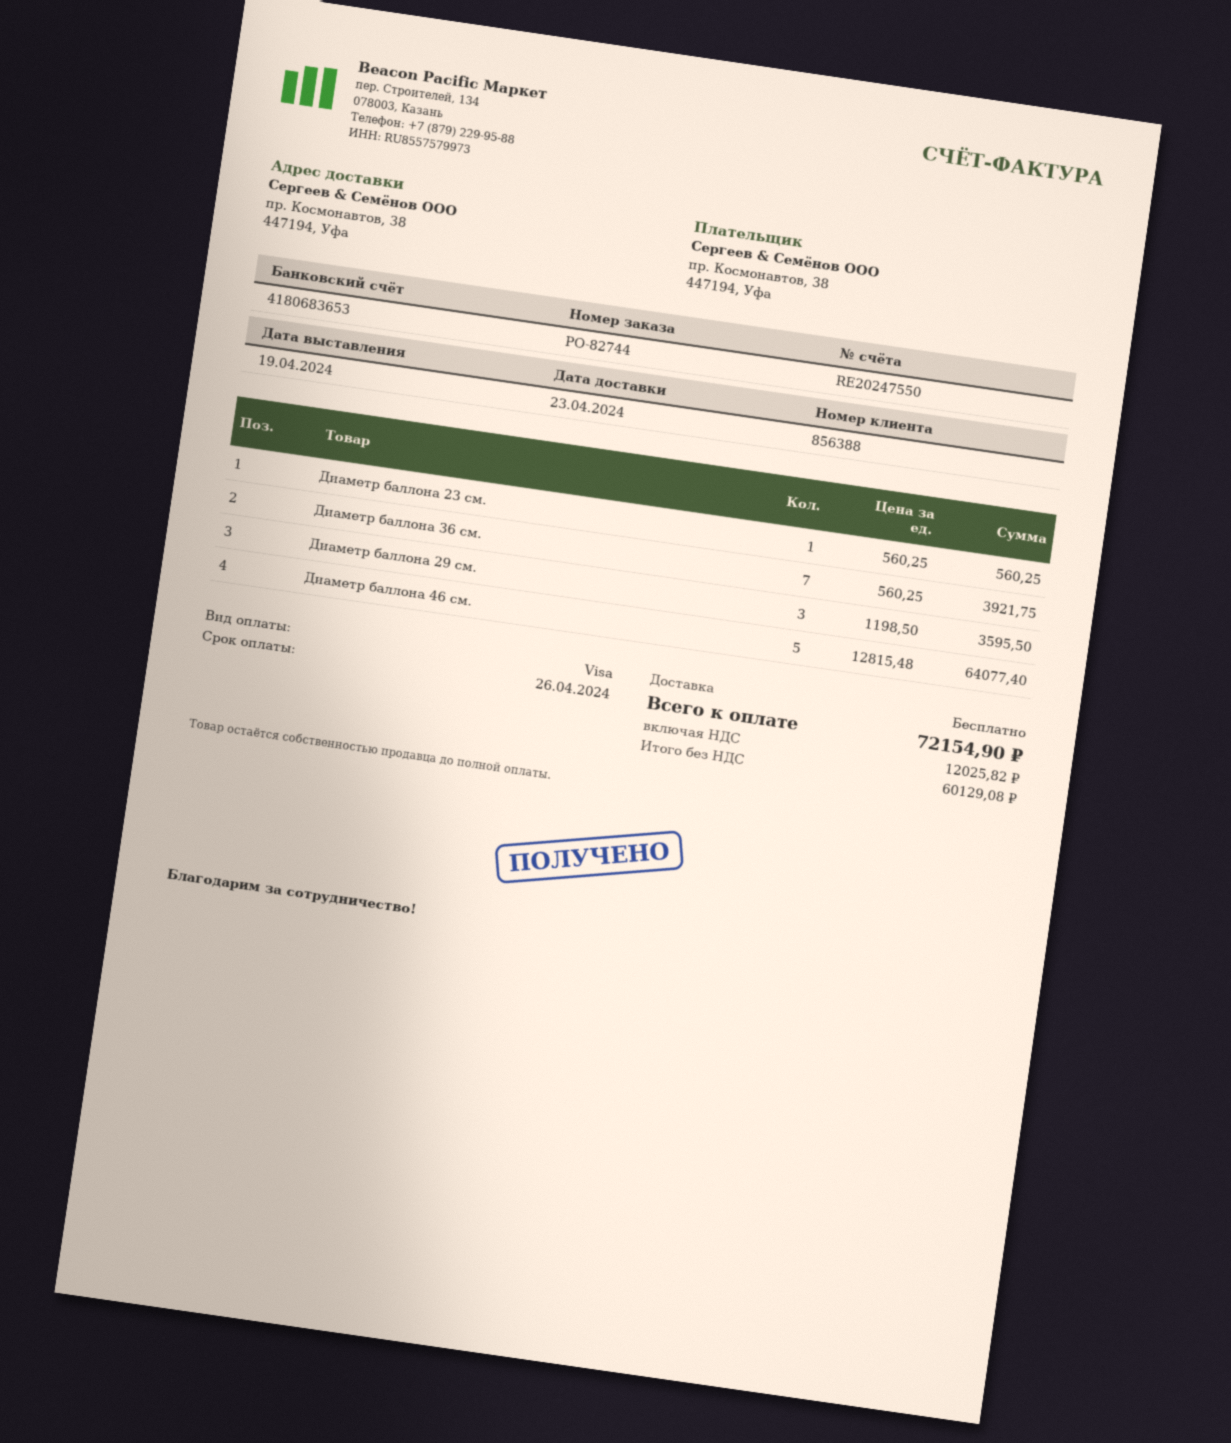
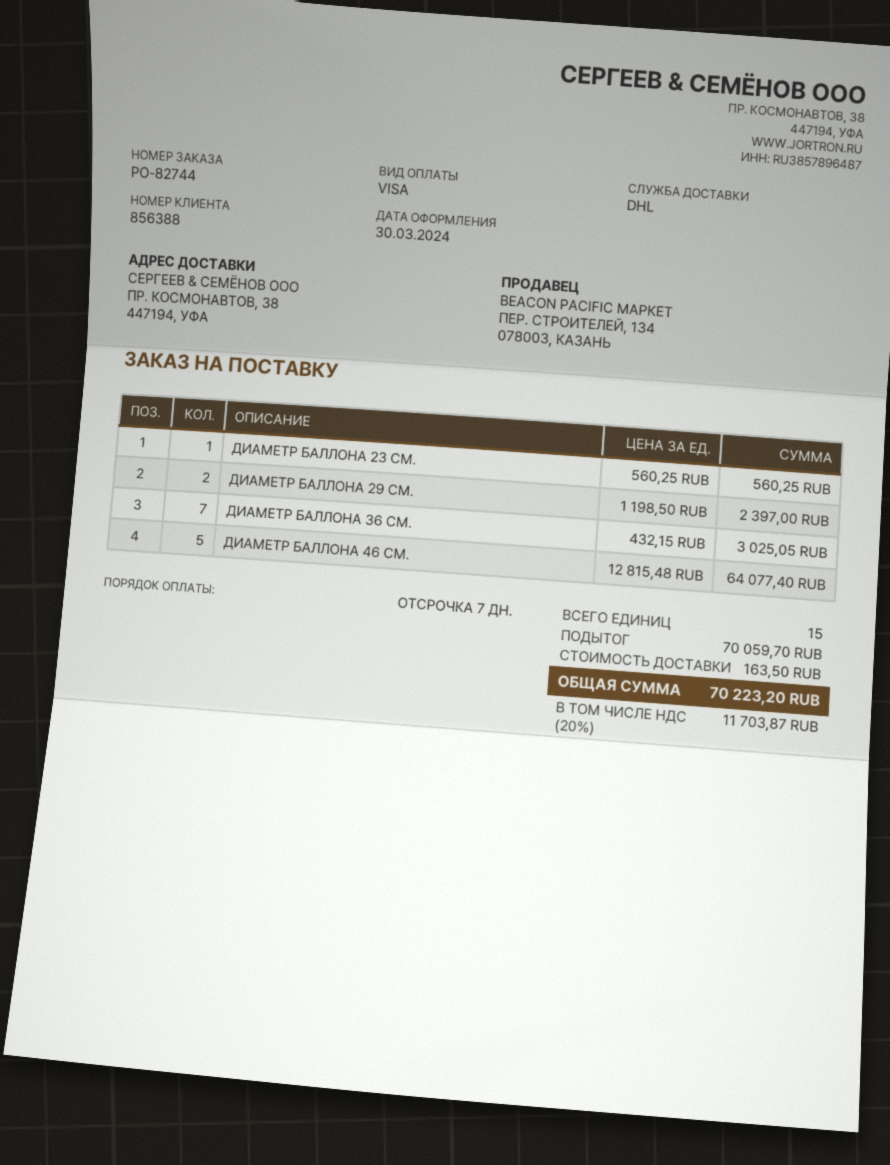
Диаметр баллона 36 см.: 7 x 560.25 = 3921.75 -> 7 x 432.15 = 3025.05
Диаметр баллона 29 см.: 3 x 1198.50 = 3595.50 -> 2 x 1198.50 = 2397.00
shipping: 0.00 -> 163.50
tax: 12025.82 -> 11703.87
total: 72154.90 -> 70223.20

